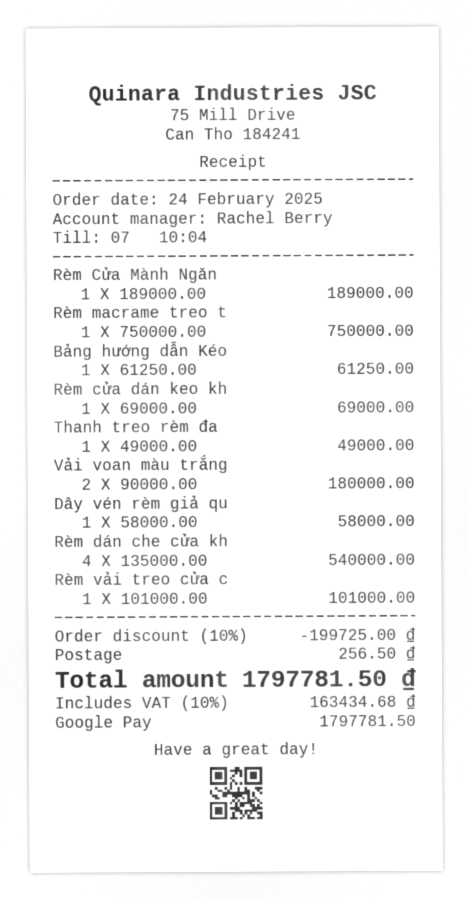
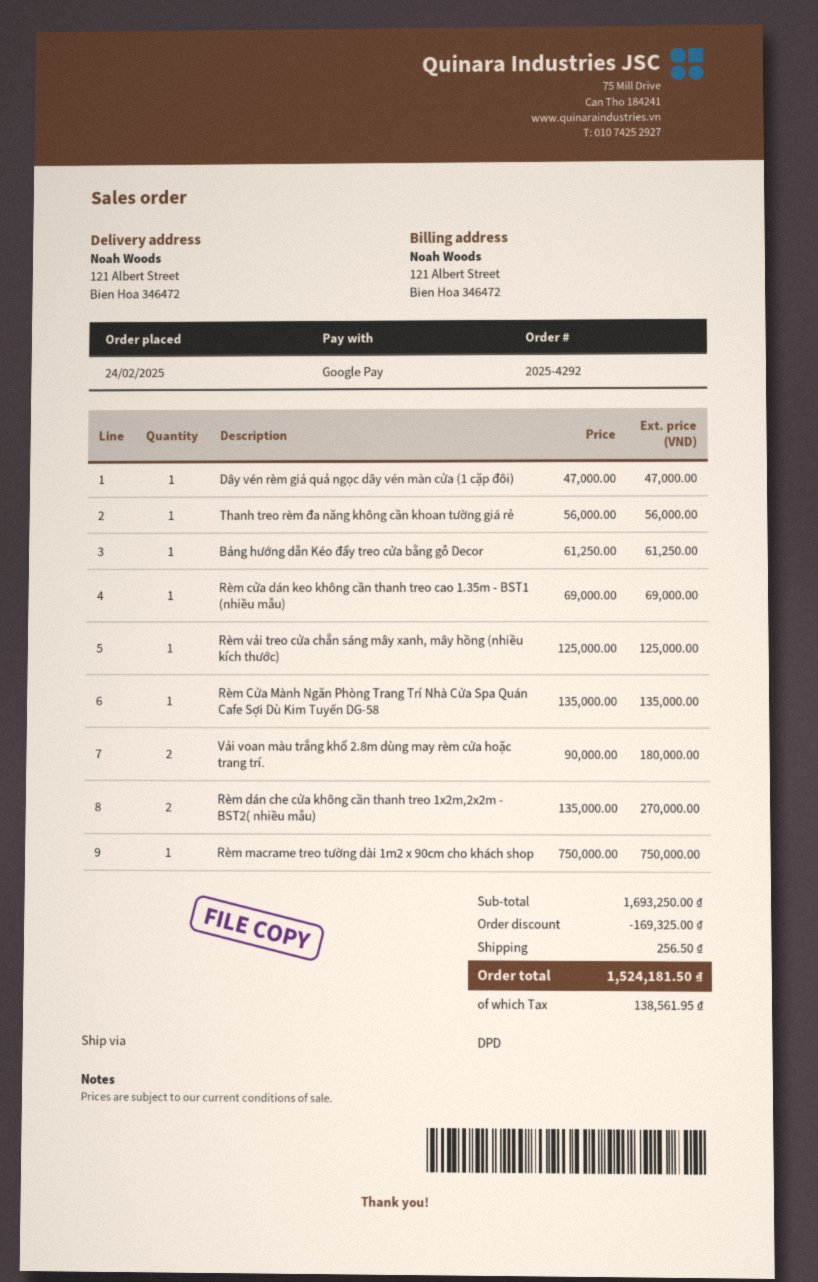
Rèm Cửa Mành Ngăn: 1 x 189000.00 = 189000.00 -> 1 x 135000.00 = 135000.00
Thanh treo rèm đa: 1 x 49000.00 = 49000.00 -> 1 x 56000.00 = 56000.00
Dây vén rèm giả qu: 1 x 58000.00 = 58000.00 -> 1 x 47000.00 = 47000.00
Rèm dán che cửa kh: 4 x 135000.00 = 540000.00 -> 2 x 135000.00 = 270000.00
Rèm vải treo cửa c: 1 x 101000.00 = 101000.00 -> 1 x 125000.00 = 125000.00
discount: 199725.00 -> 169325.00
tax: 163434.68 -> 138561.95
total: 1797781.50 -> 1524181.50

